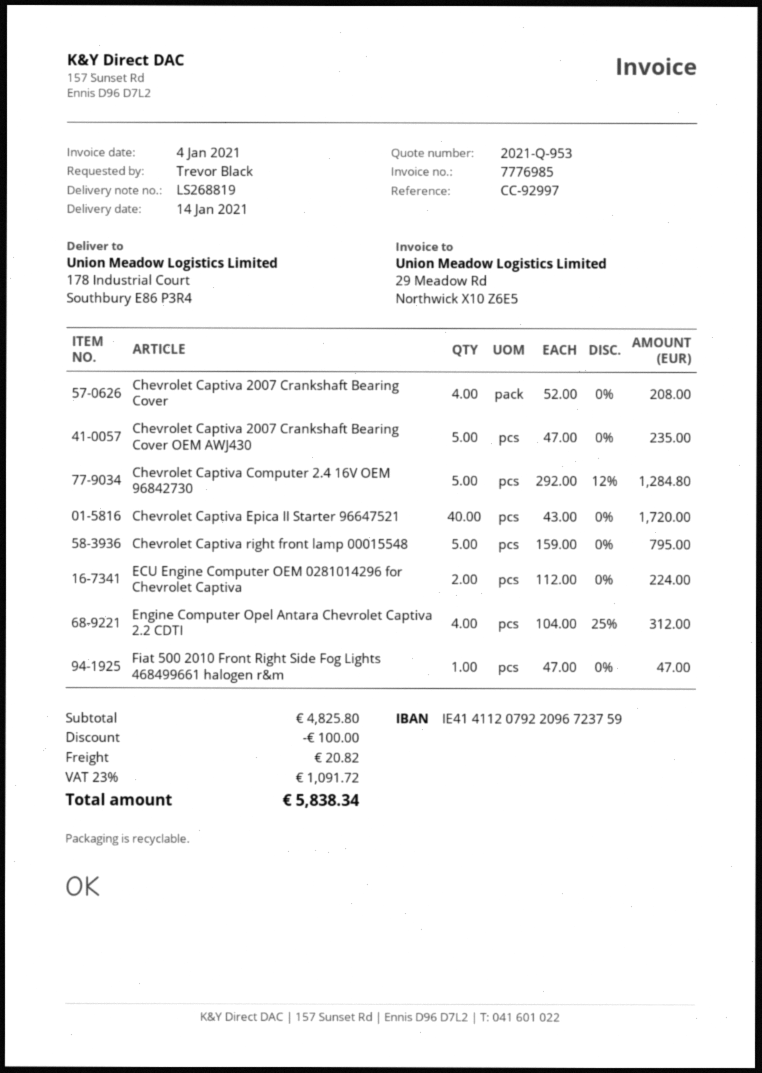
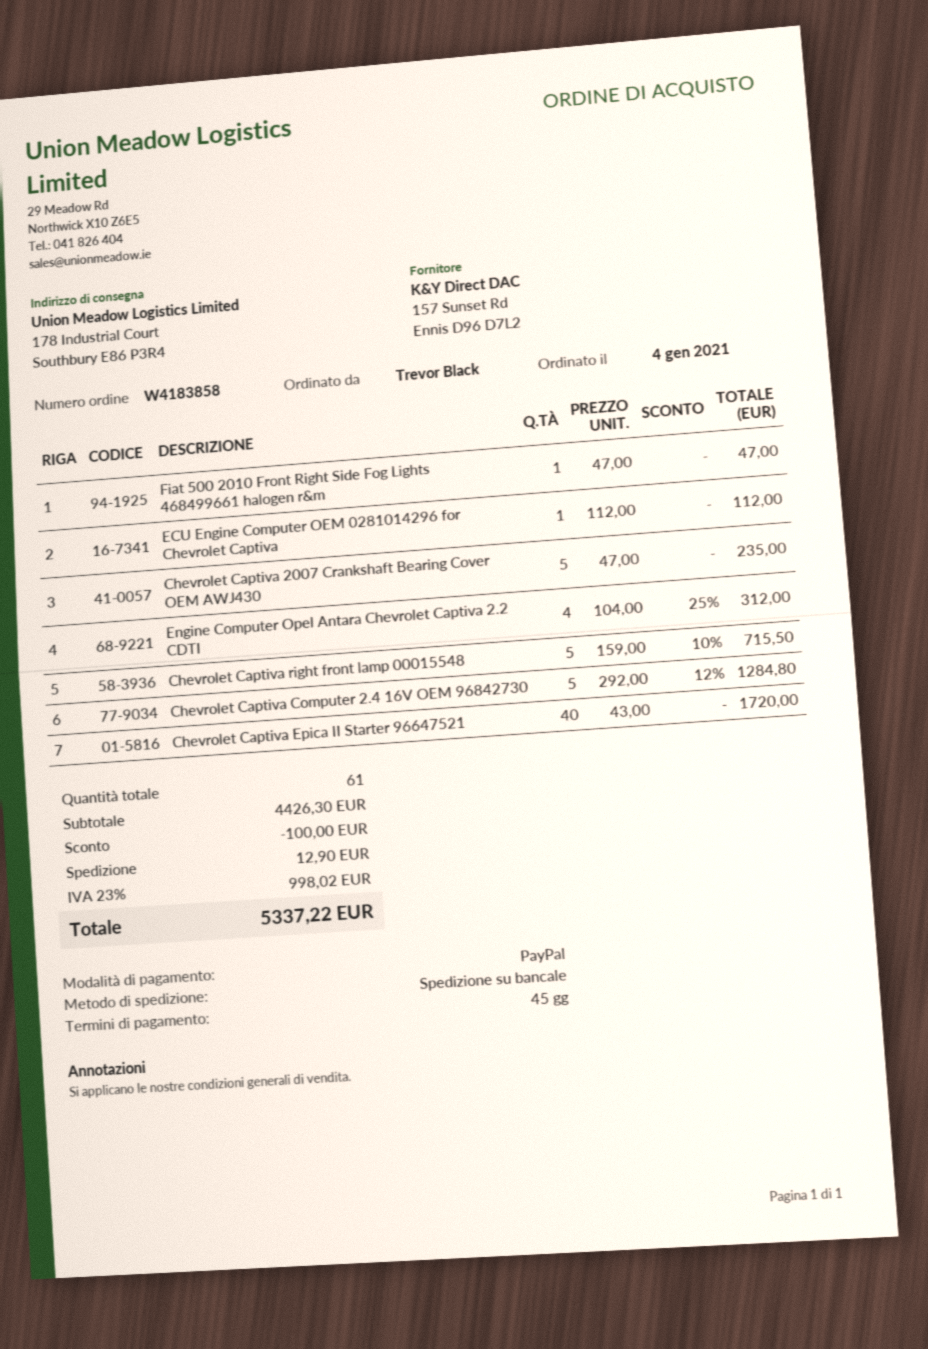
Chevrolet Captiva 2007 Crankshaft Bearing Cover: 4 x 52.00 = 208.00 -> none
Chevrolet Captiva right front lamp 00015548: 5 x 159.00 = 795.00 -> 5 x 159.00 - 10% = 715.50
ECU Engine Computer OEM 0281014296 for Chevrolet Captiva: 2 x 112.00 = 224.00 -> 1 x 112.00 = 112.00
subtotal: 4825.80 -> 4426.30
shipping: 20.82 -> 12.90
tax: 23% = 1091.72 -> 23% = 998.02
total: 5838.34 -> 5337.22

